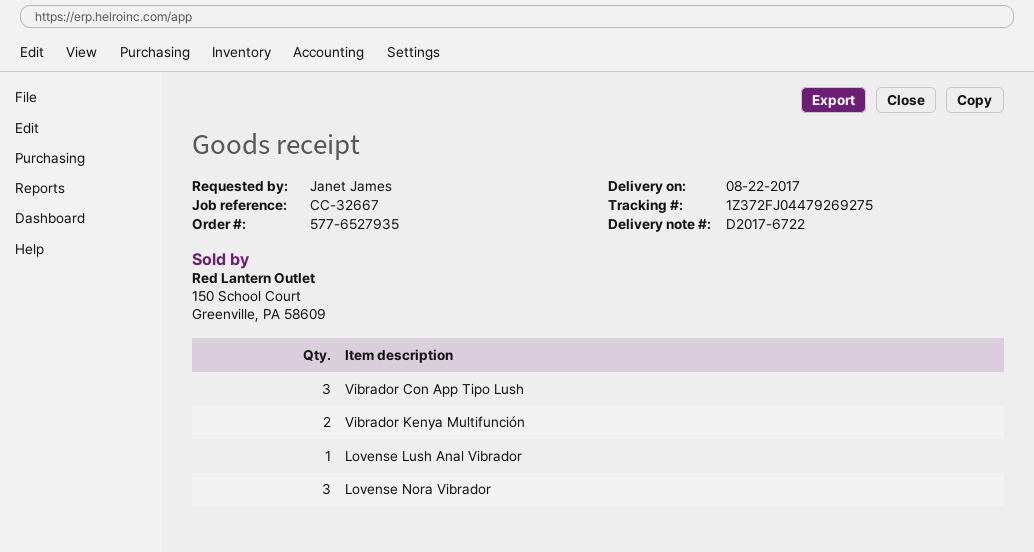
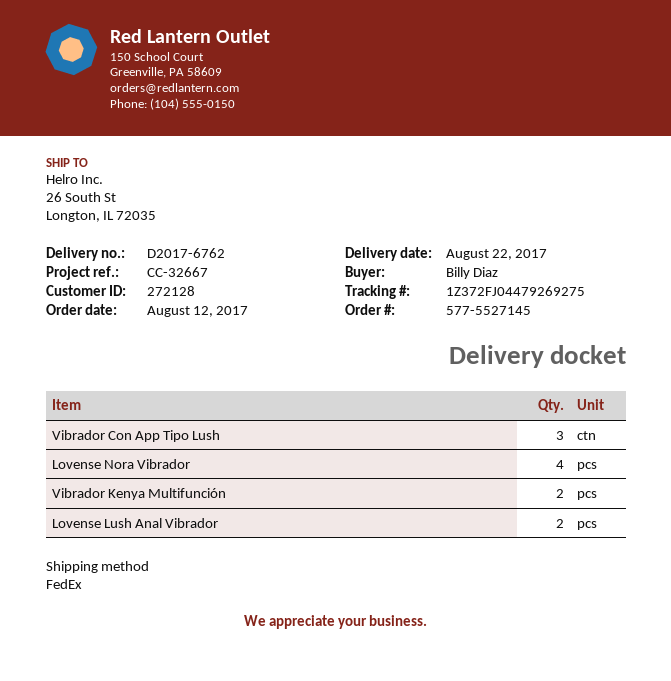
order number: 577-6527935 -> 577-5527145
delivery note number: D2017-6722 -> D2017-6762
ordered by: Janet James -> Billy Diaz
Lovense Lush Anal Vibrador: 1 -> 2
Lovense Nora Vibrador: 3 -> 4

